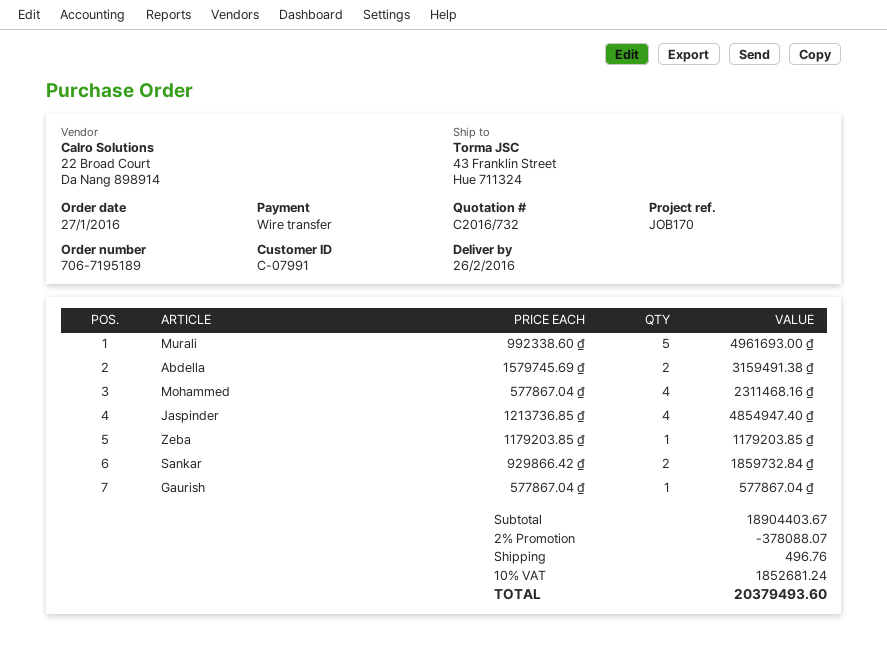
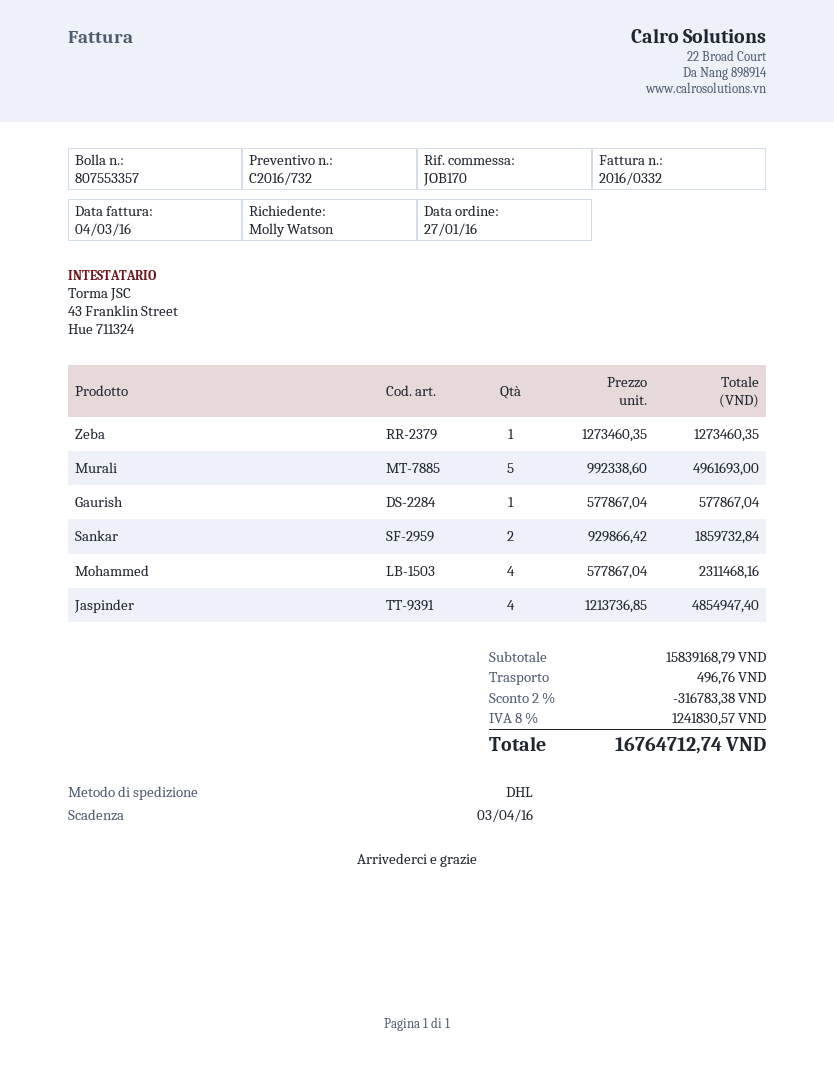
Abdella: 2 x 1579745.69 = 3159491.38 -> none
Zeba: 1 x 1179203.85 = 1179203.85 -> 1 x 1273460.35 = 1273460.35
subtotal: 18904403.67 -> 15839168.79
discount: 2% = 378088.07 -> 2% = 316783.38
tax: 10% = 1852681.24 -> 8% = 1241830.57
total: 20379493.60 -> 16764712.74

